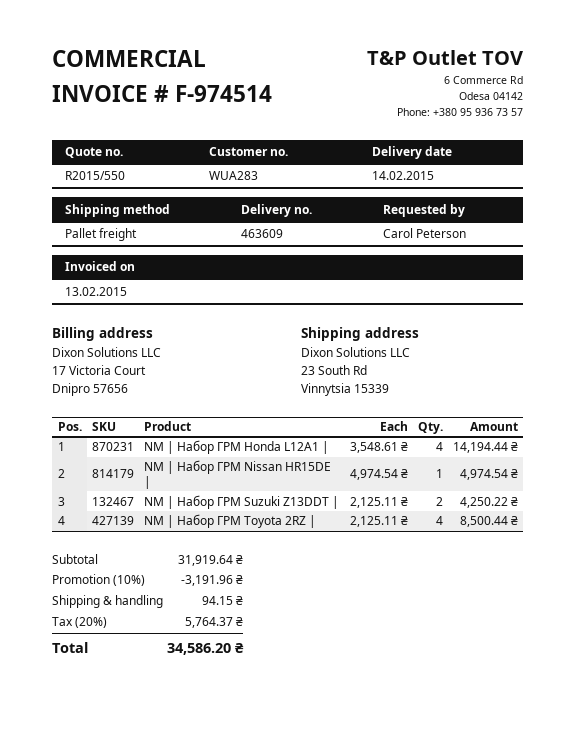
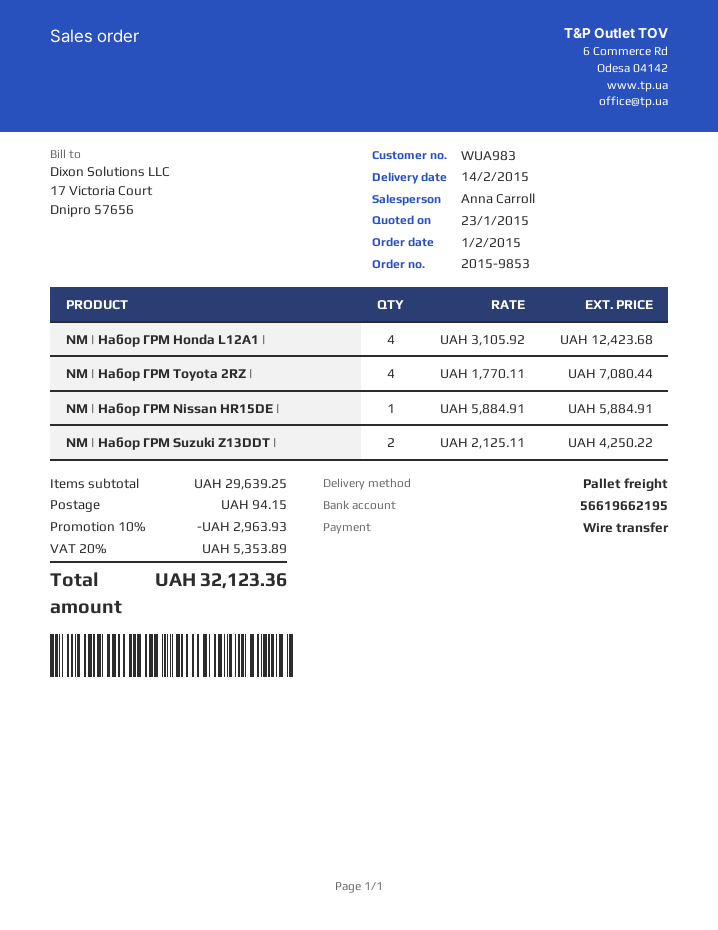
customer number: WUA283 -> WUA983
NM | Набор ГРМ Honda L12A1 |: 4 x 3548.61 = 14194.44 -> 4 x 3105.92 = 12423.68
NM | Набор ГРМ Nissan HR15DE |: 1 x 4974.54 = 4974.54 -> 1 x 5884.91 = 5884.91
NM | Набор ГРМ Toyota 2RZ |: 4 x 2125.11 = 8500.44 -> 4 x 1770.11 = 7080.44
subtotal: 31919.64 -> 29639.25
discount: 10% = 3191.96 -> 10% = 2963.93
tax: 20% = 5764.37 -> 20% = 5353.89
total: 34586.20 -> 32123.36

